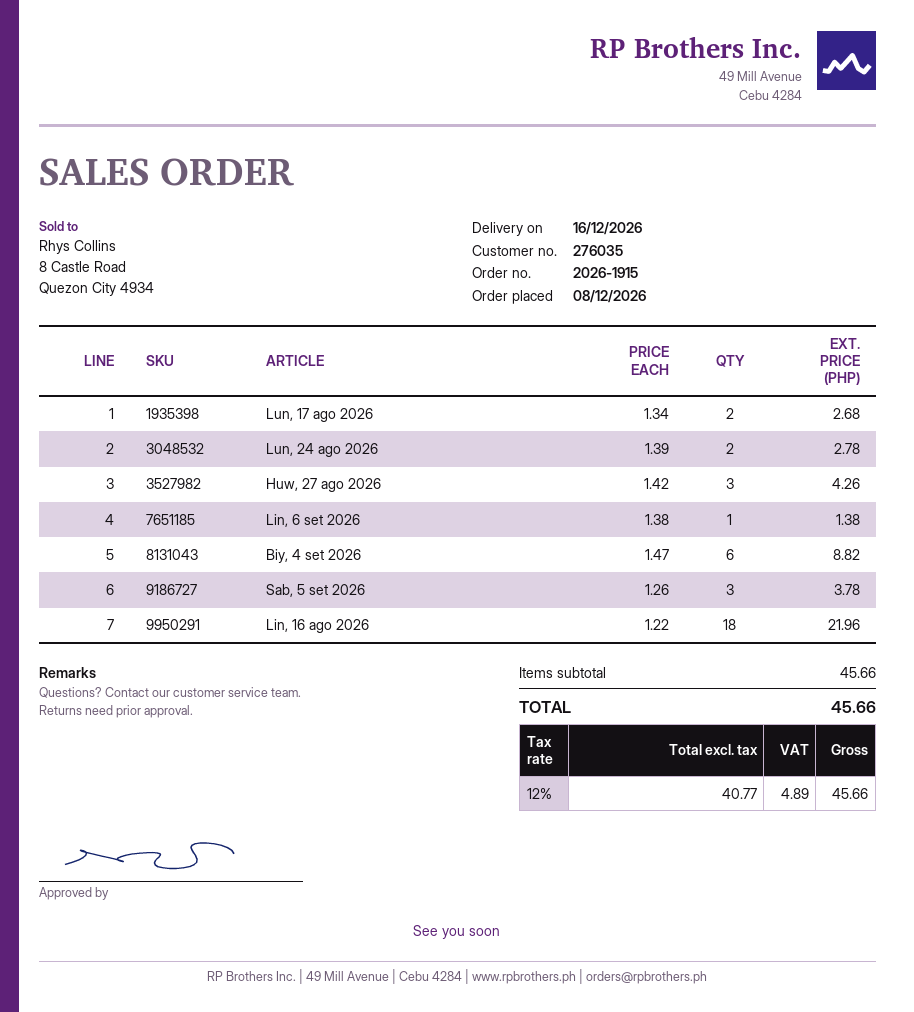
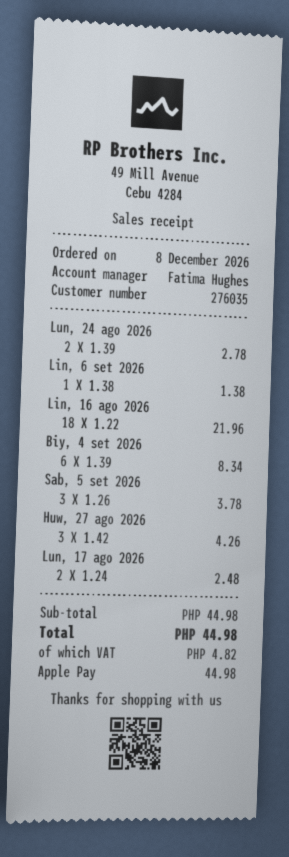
Lun, 17 ago 2026: 2 x 1.34 = 2.68 -> 2 x 1.24 = 2.48
Biy, 4 set 2026: 6 x 1.47 = 8.82 -> 6 x 1.39 = 8.34
subtotal: 45.66 -> 44.98
tax: 4.89 -> 4.82
total: 45.66 -> 44.98

